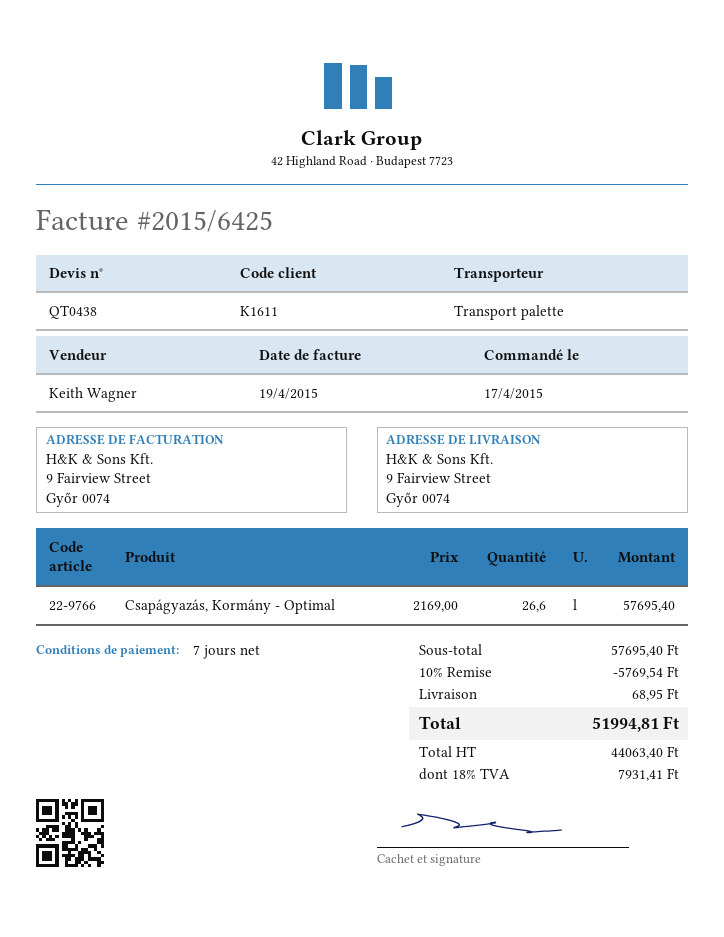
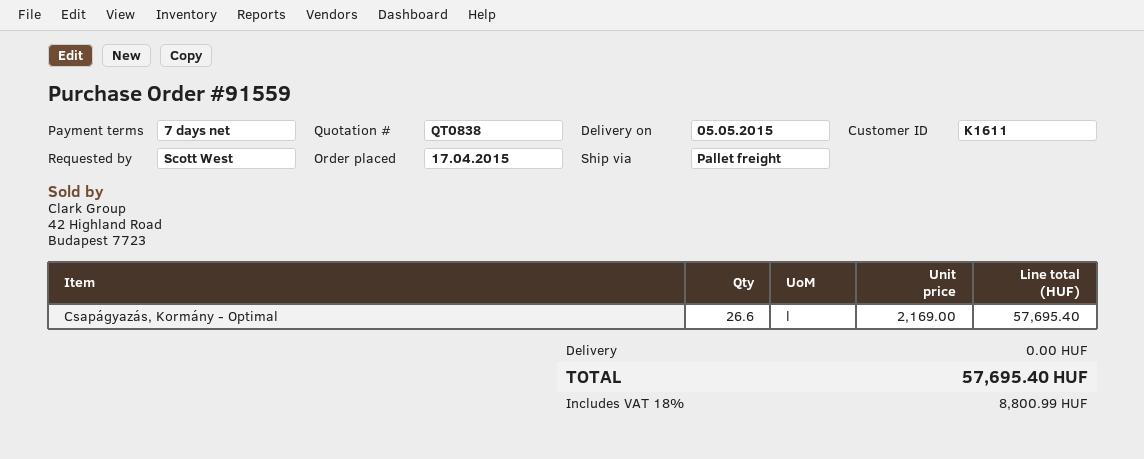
quote number: QT0438 -> QT0838
discount: 10% = 5769.54 -> none
shipping: 68.95 -> 0.00
tax: 18% = 7931.41 -> 18% = 8800.99
total: 51994.81 -> 57695.40

